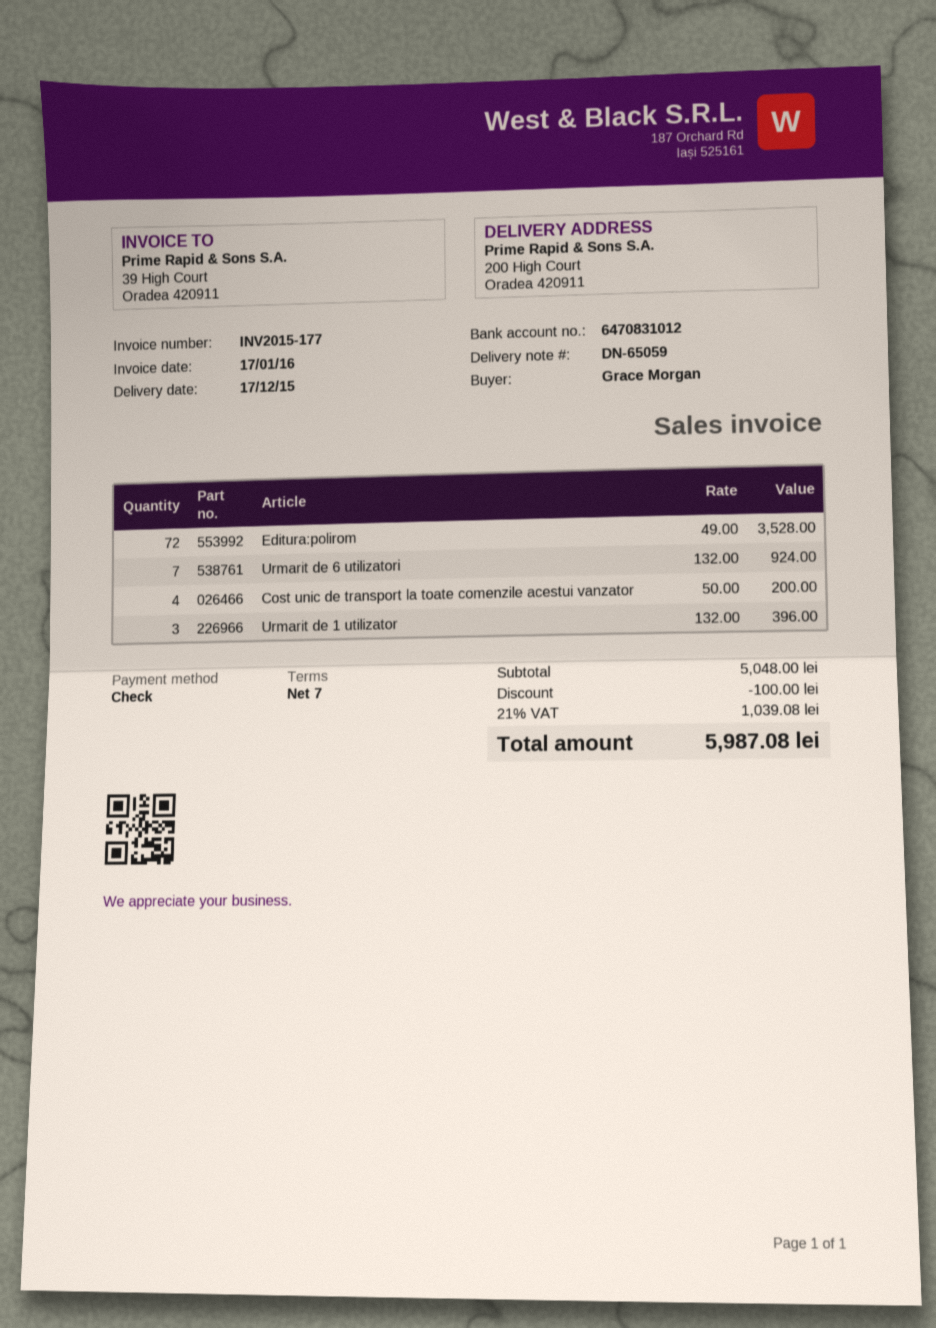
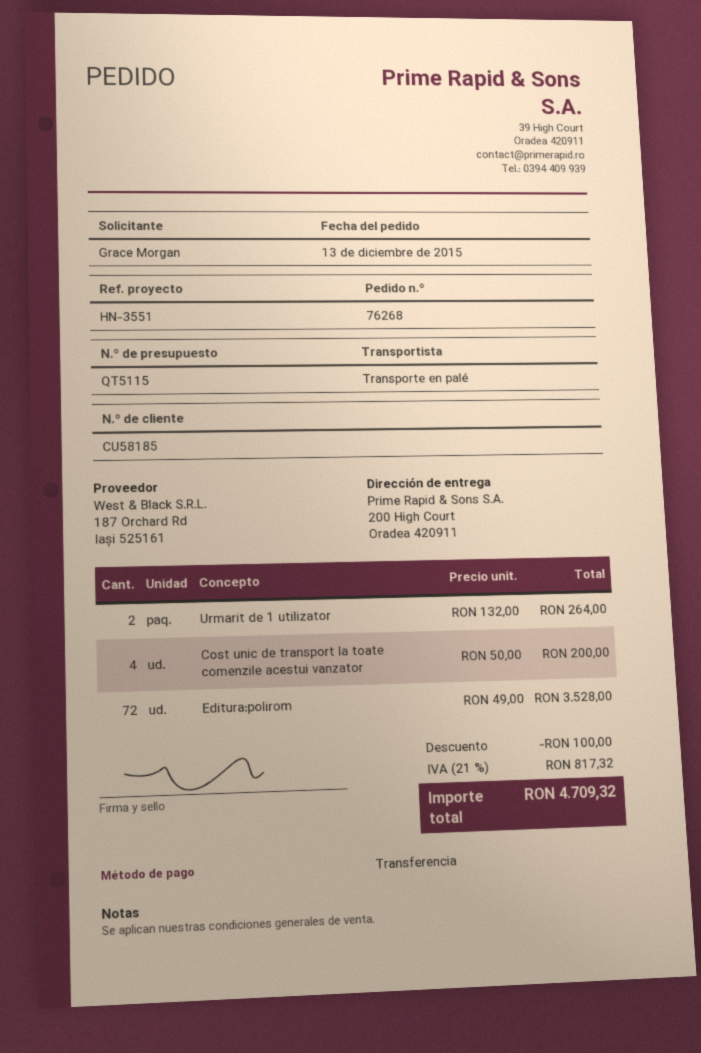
payment method: cheque -> bank transfer
Urmarit de 6 utilizatori: 7 x 132.00 = 924.00 -> none
Urmarit de 1 utilizator: 3 x 132.00 = 396.00 -> 2 x 132.00 = 264.00
tax: 21% = 1039.08 -> 21% = 817.32
total: 5987.08 -> 4709.32

